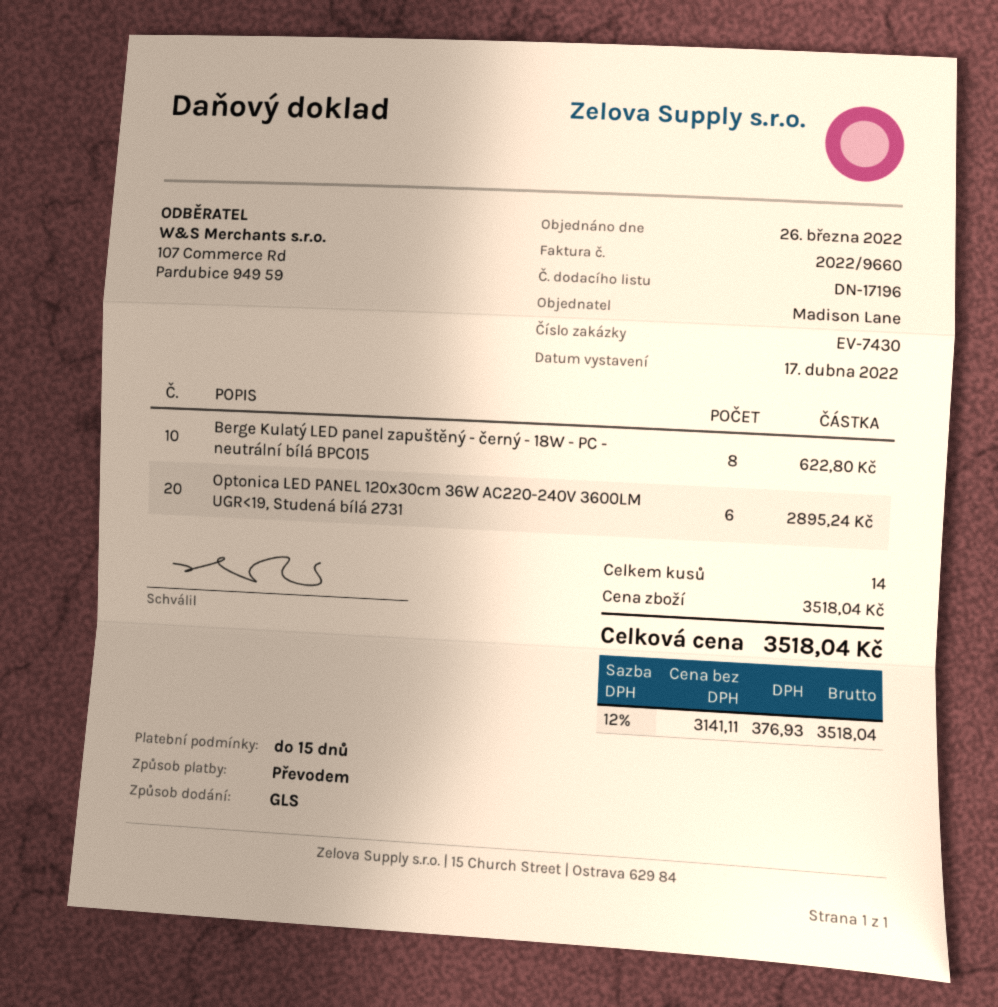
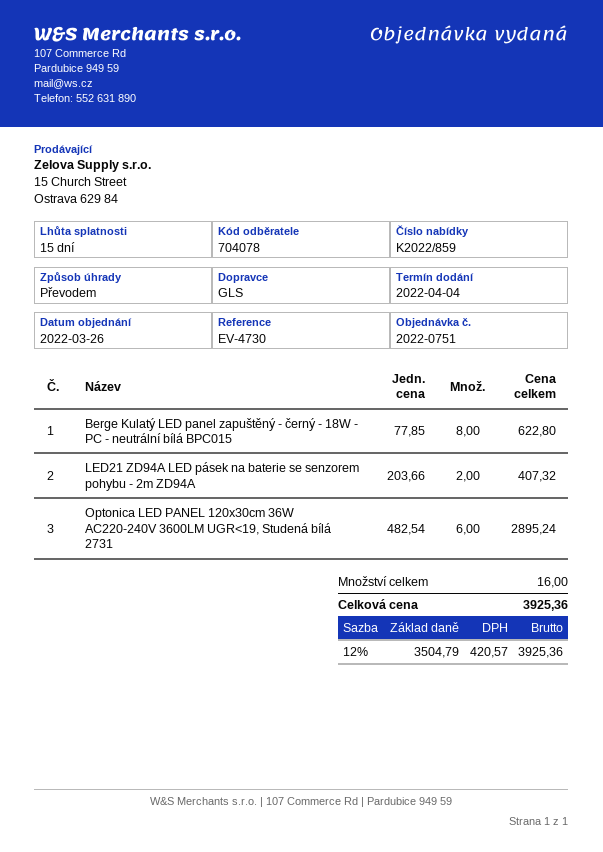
reference: EV-7430 -> EV-4730
LED21 ZD94A LED pásek na baterie se senzorem pohybu - 2m ZD94A: none -> 2 for 407.32
total quantity: 14 -> 16
net: 3141.11 -> 3504.79
tax: 12% = 376.93 -> 12% = 420.57
total: 3518.04 -> 3925.36

